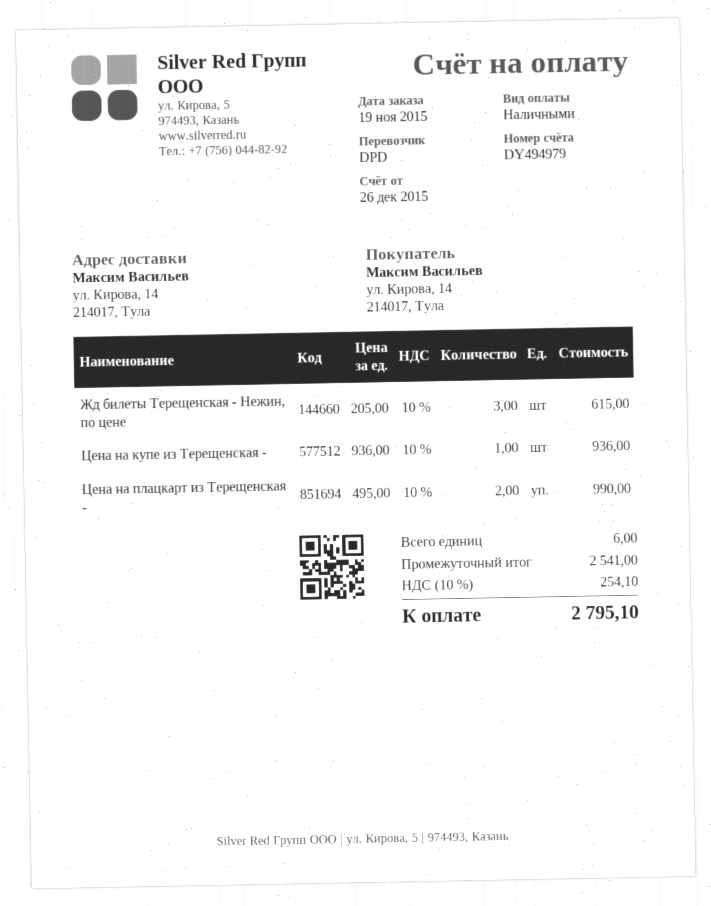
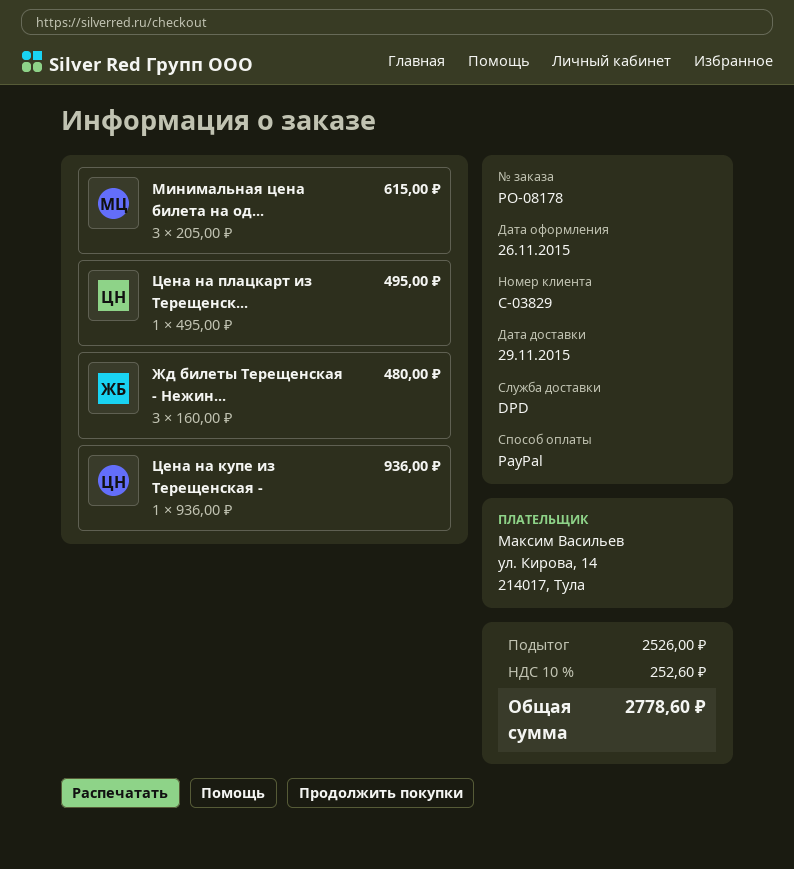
order date: 2015-11-19 -> 2015-11-26
payment method: cash -> PayPal
Жд билеты Терещенская - Нежин, по цене: 3 x 205.00 = 615.00 -> 3 x 160.00 = 480.00
Цена на плацкарт из Терещенская -: 2 x 495.00 = 990.00 -> 1 x 495.00 = 495.00
Минимальная цена билета на од...: none -> 3 x 205.00 = 615.00
subtotal: 2541.00 -> 2526.00
tax: 10% = 254.10 -> 10% = 252.60
total: 2795.10 -> 2778.60

